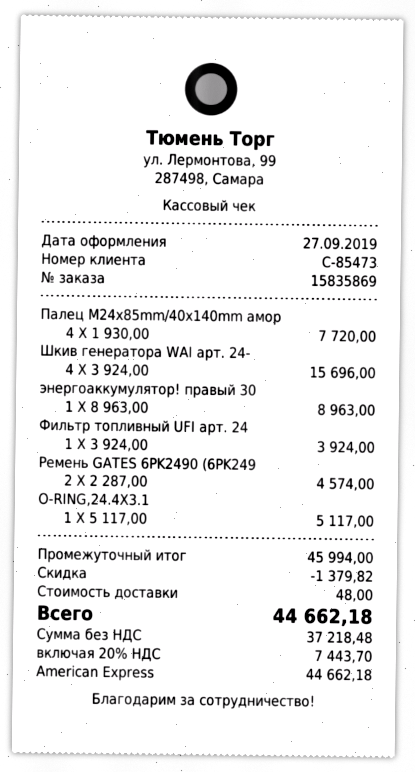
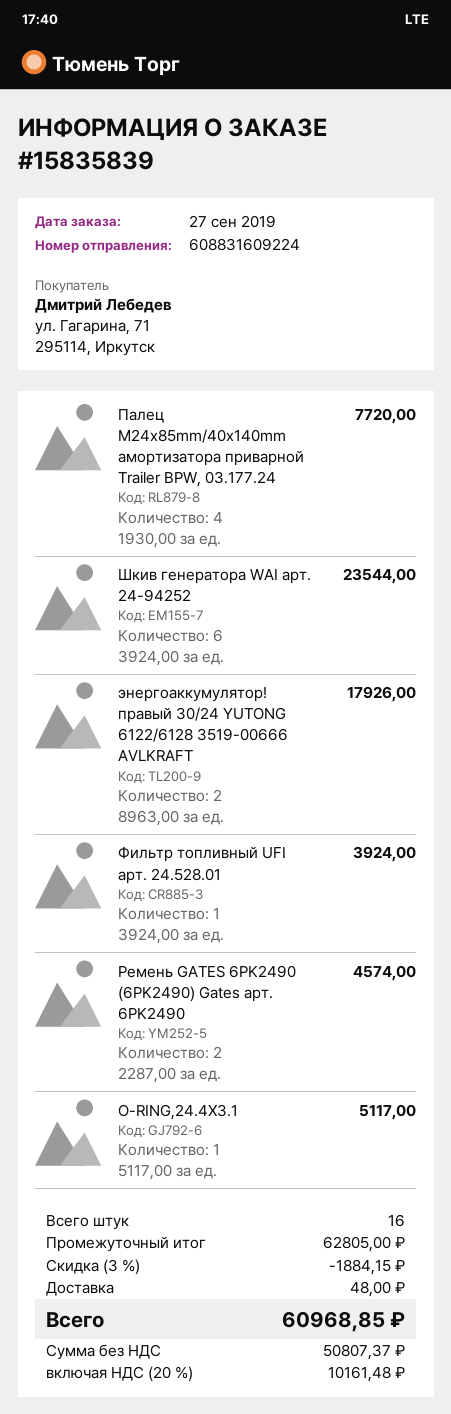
order number: 15835869 -> 15835839
Шкив генератора WAI арт. 24-: 4 x 3924.00 = 15696.00 -> 6 x 3924.00 = 23544.00
энергоаккумулятор! правый 30: 1 x 8963.00 = 8963.00 -> 2 x 8963.00 = 17926.00
subtotal: 45994.00 -> 62805.00
discount: 1379.82 -> 1884.15
net: 37218.48 -> 50807.37
tax: 20% = 7443.70 -> 20% = 10161.48
total: 44662.18 -> 60968.85

